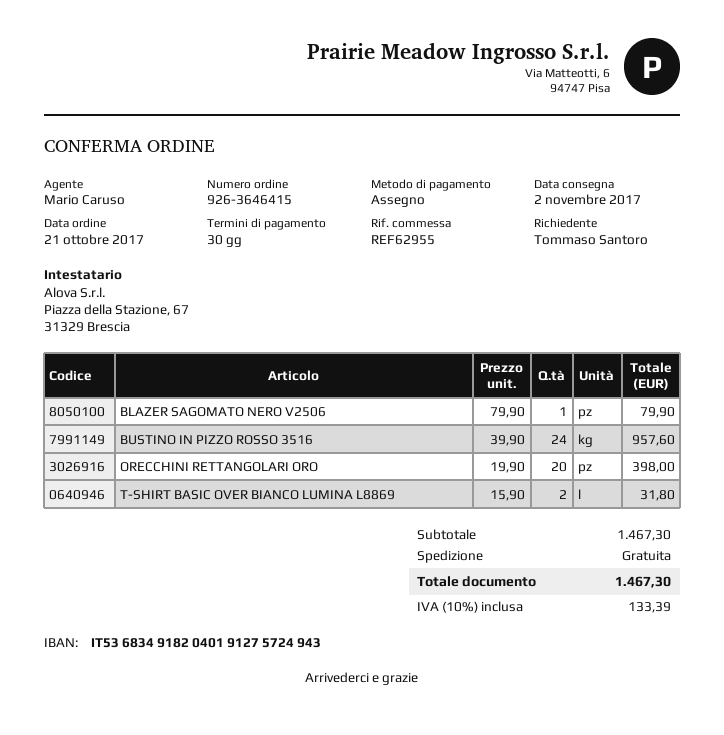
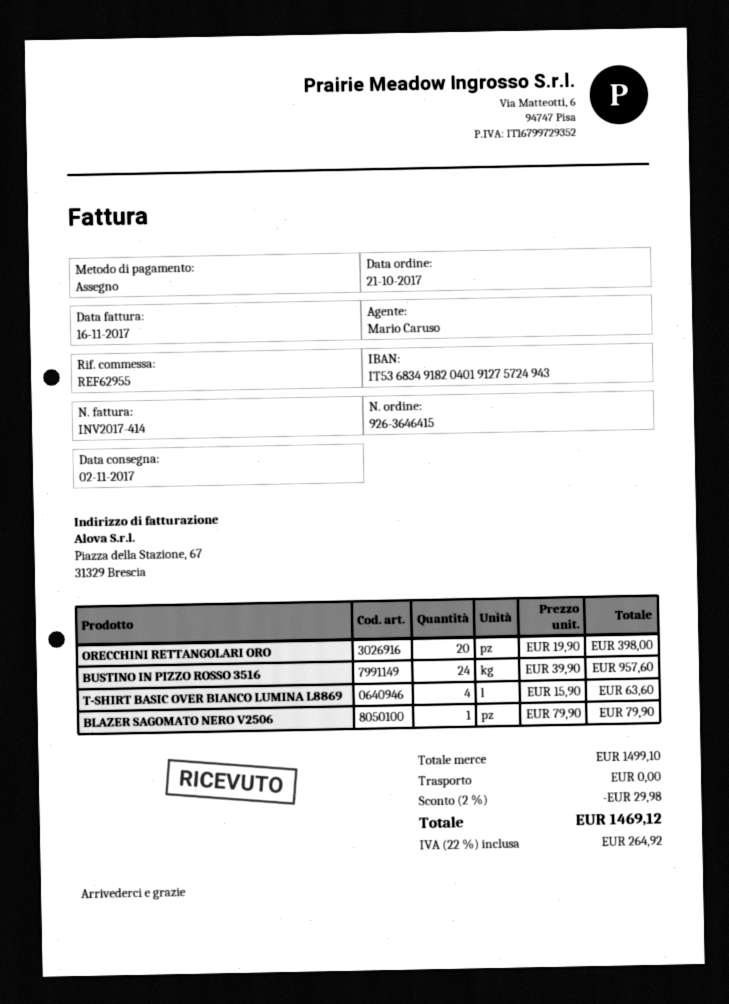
T-SHIRT BASIC OVER BIANCO LUMINA L8869: 2 x 15.90 = 31.80 -> 4 x 15.90 = 63.60
subtotal: 1467.30 -> 1499.10
discount: none -> 2% = 29.98
tax: 10% = 133.39 -> 22% = 264.92
total: 1467.30 -> 1469.12

